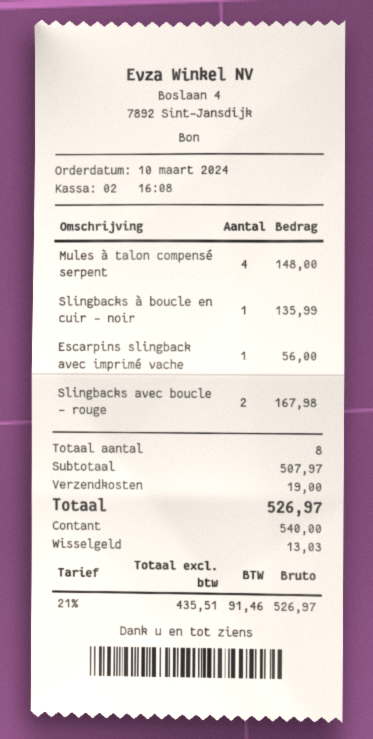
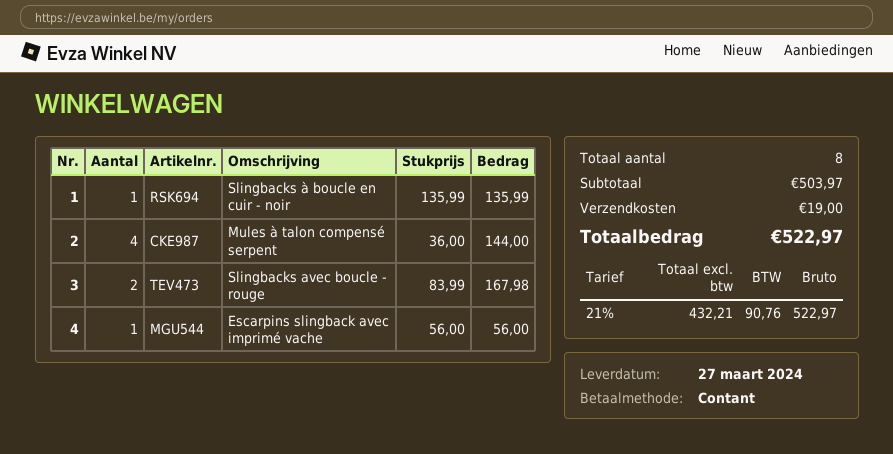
Mules à talon compensé serpent: 4 for 148.00 -> 4 for 144.00
subtotal: 507.97 -> 503.97
net: 435.51 -> 432.21
tax: 21% = 91.46 -> 21% = 90.76
total: 526.97 -> 522.97

